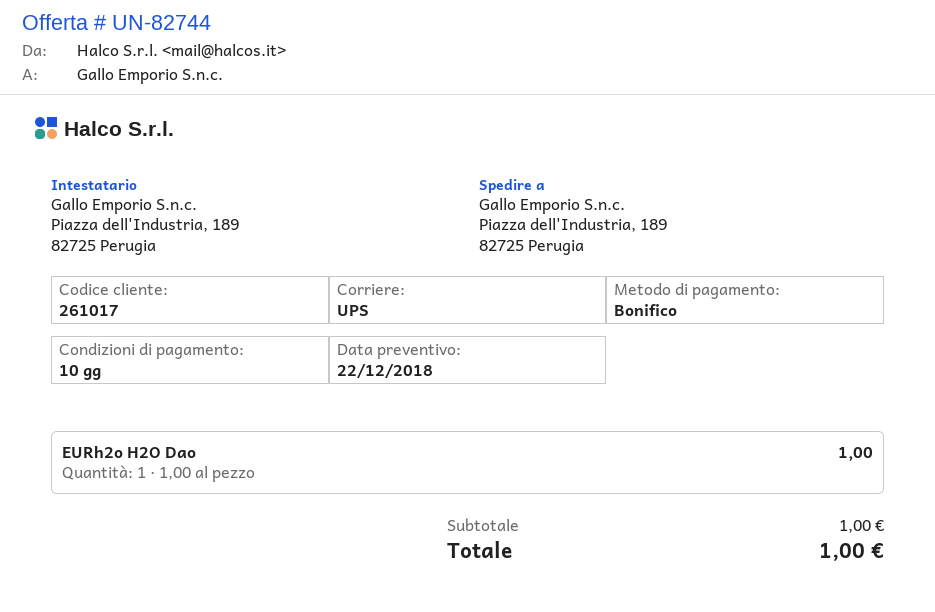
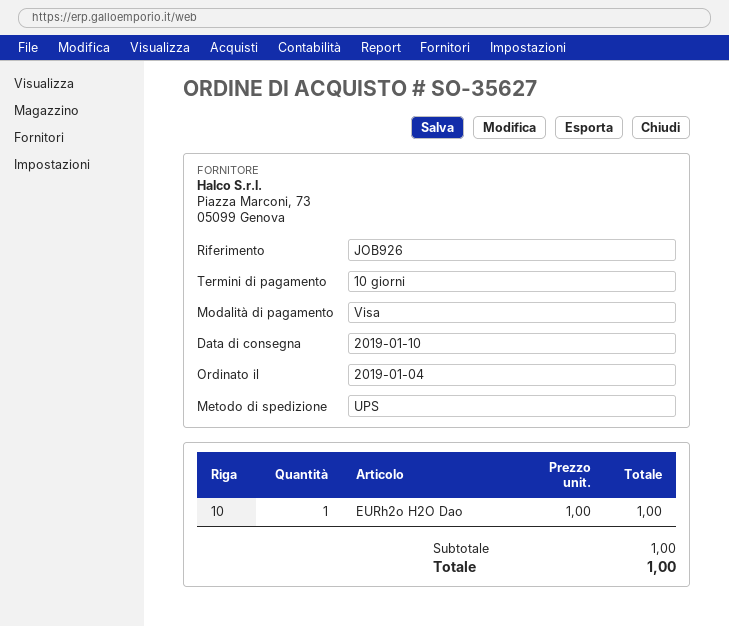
payment method: bank transfer -> Visa

